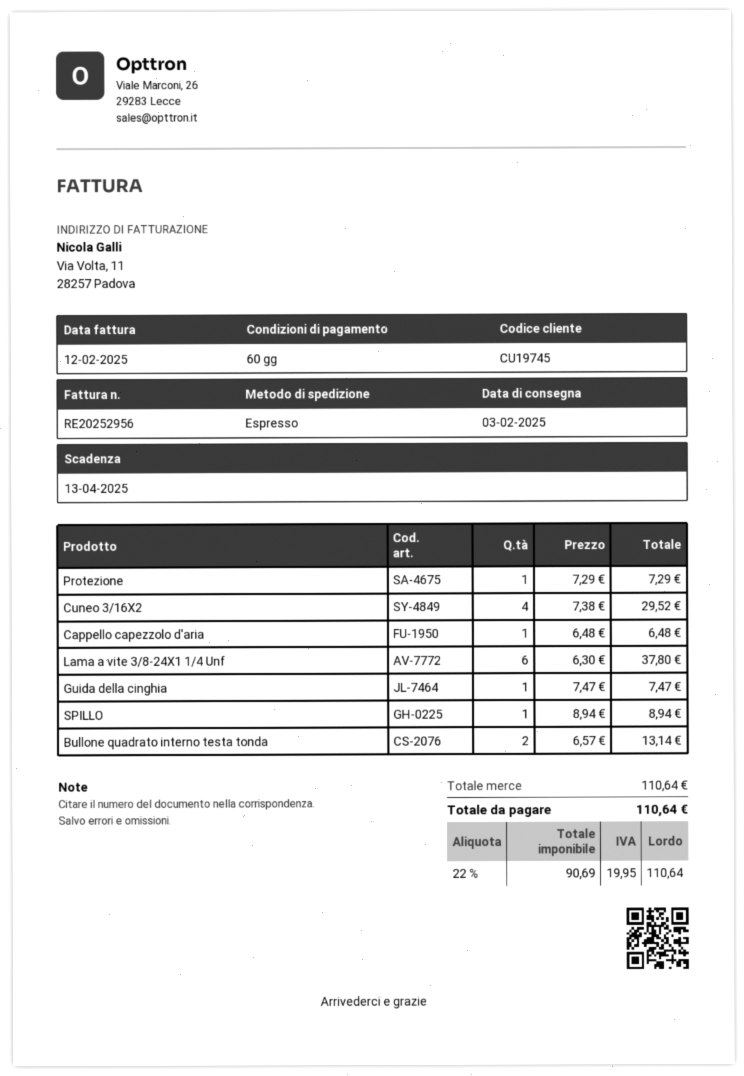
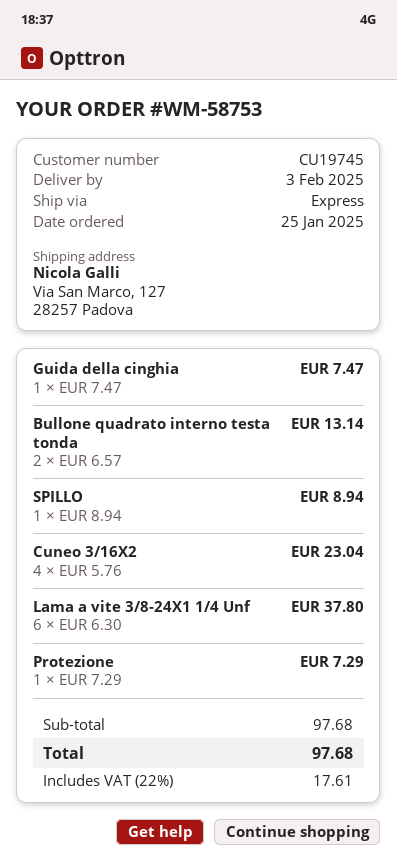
Cuneo 3/16X2: 4 x 7.38 = 29.52 -> 4 x 5.76 = 23.04
Cappello capezzolo d'aria: 1 x 6.48 = 6.48 -> none
subtotal: 110.64 -> 97.68
tax: 22% = 19.95 -> 22% = 17.61
total: 110.64 -> 97.68

